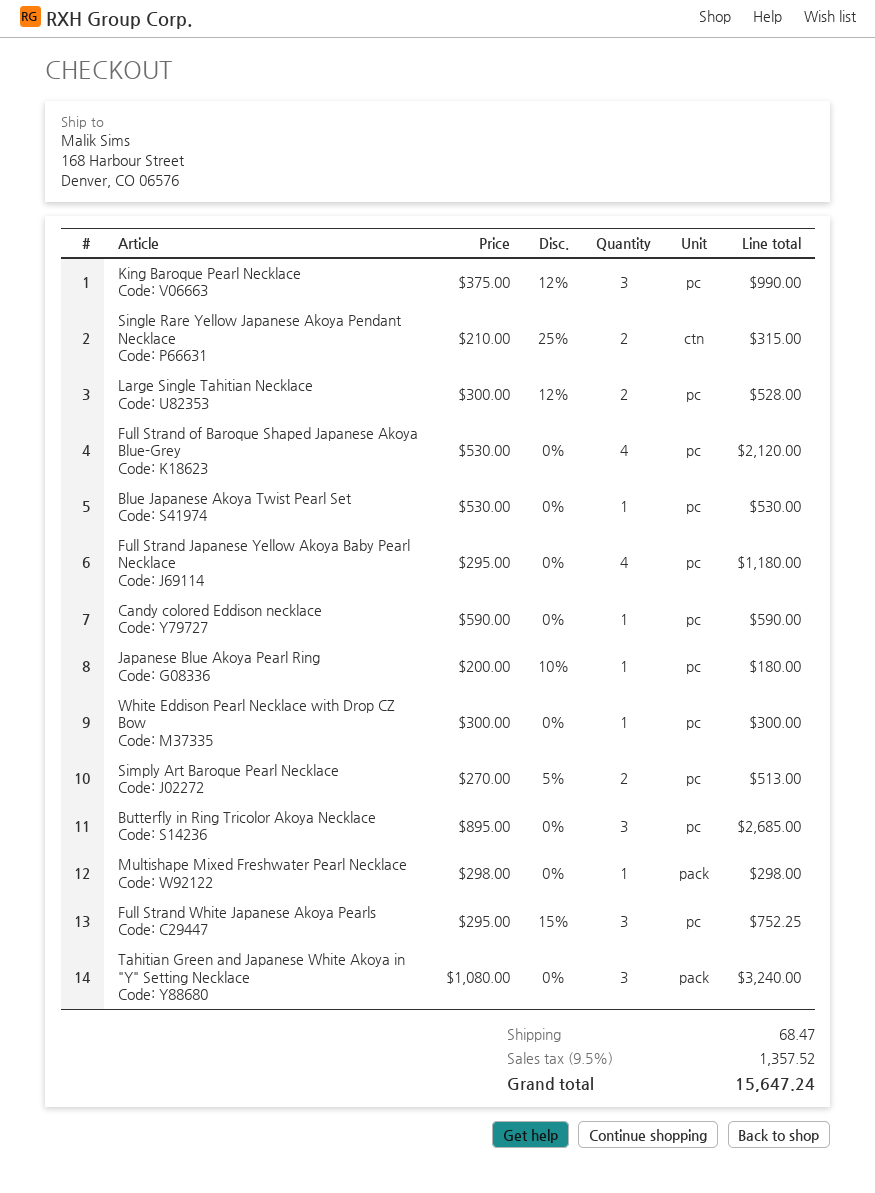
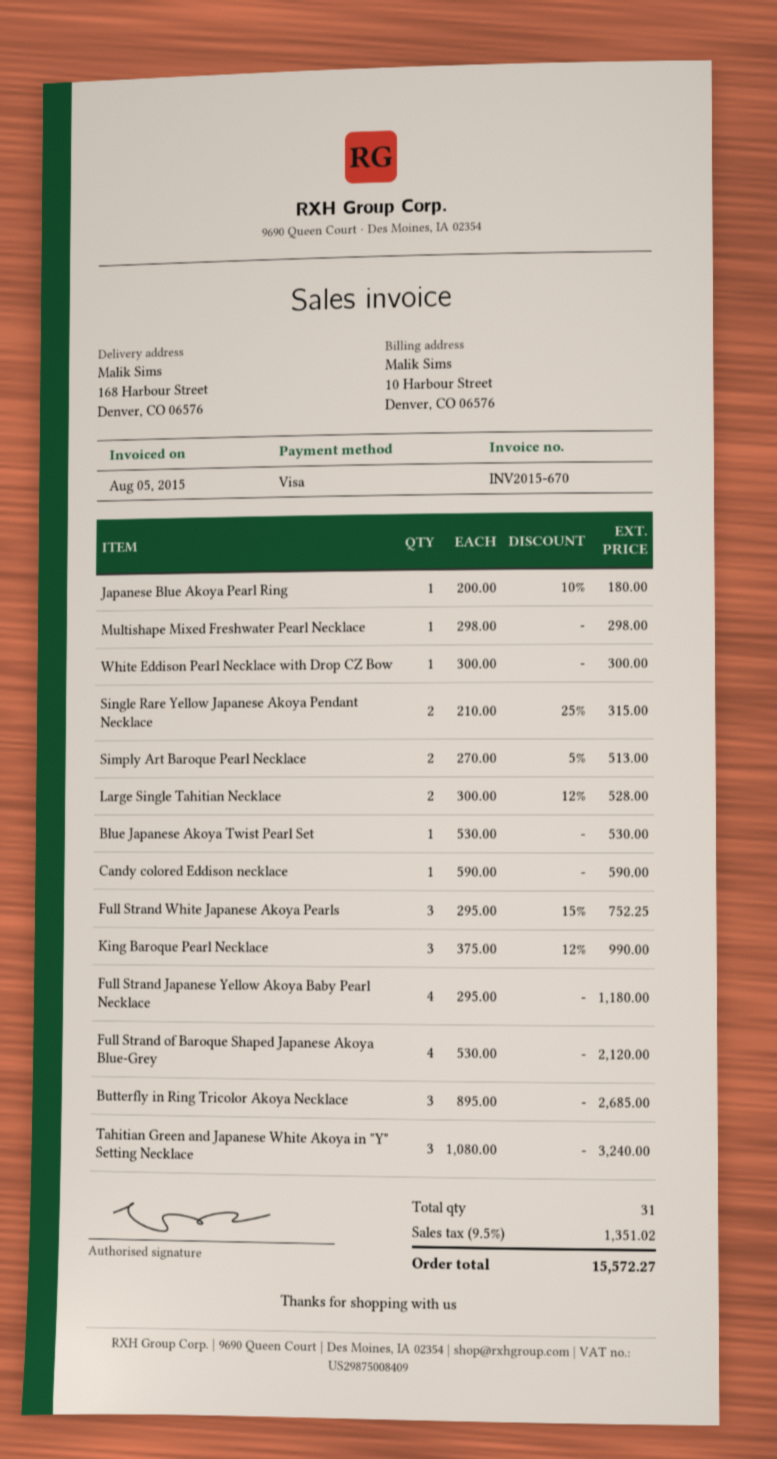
shipping: 68.47 -> none
tax: 9.5% = 1357.52 -> 9.5% = 1351.02
total: 15647.24 -> 15572.27

